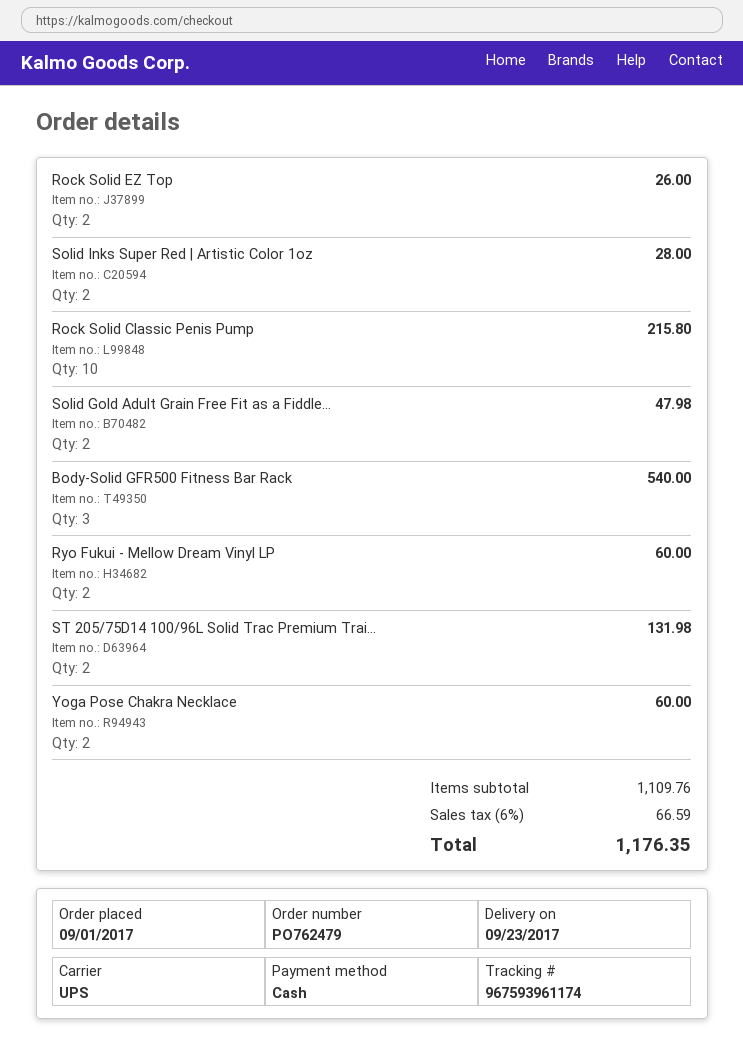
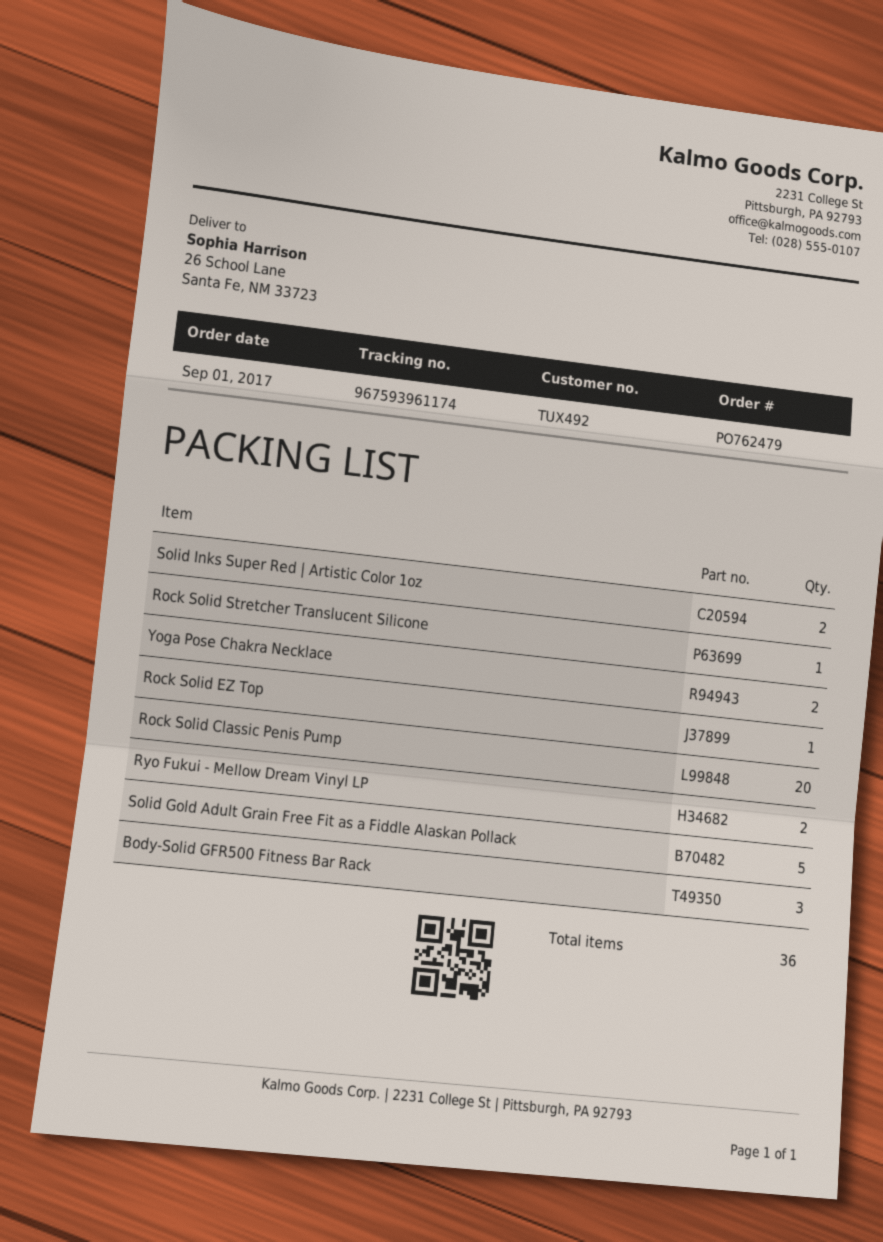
Rock Solid EZ Top: 2 -> 1
Rock Solid Classic Penis Pump: 10 -> 20
Solid Gold Adult Grain Free Fit as a Fiddle...: 2 -> 5
ST 205/75D14 100/96L Solid Trac Premium Trai...: 2 -> none
Rock Solid Stretcher Translucent Silicone: none -> 1

